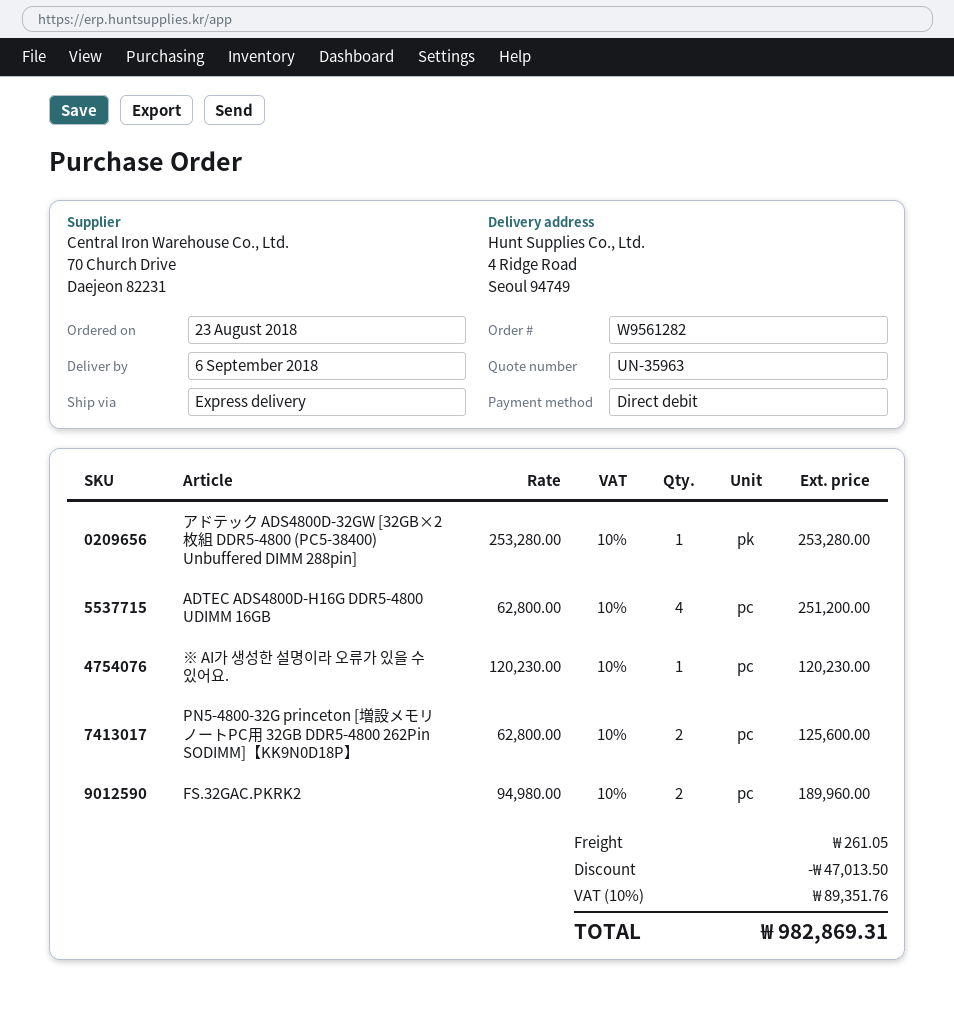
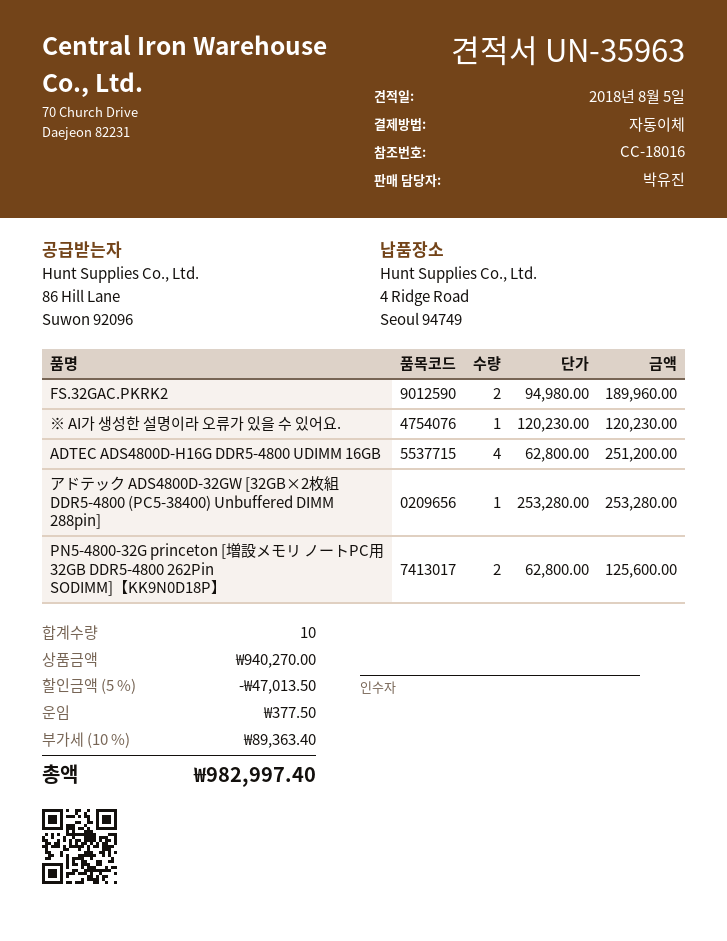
shipping: 261.05 -> 377.50
tax: 10% = 89351.76 -> 10% = 89363.40
total: 982869.31 -> 982997.40

